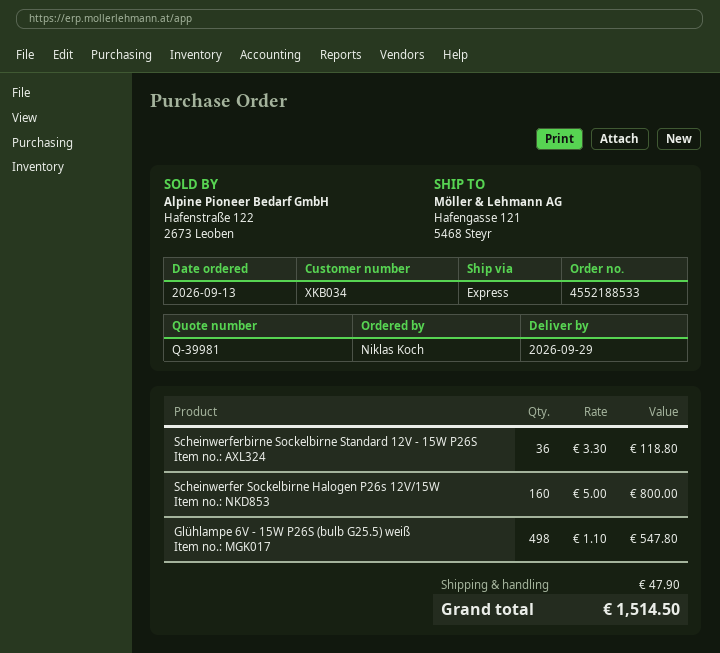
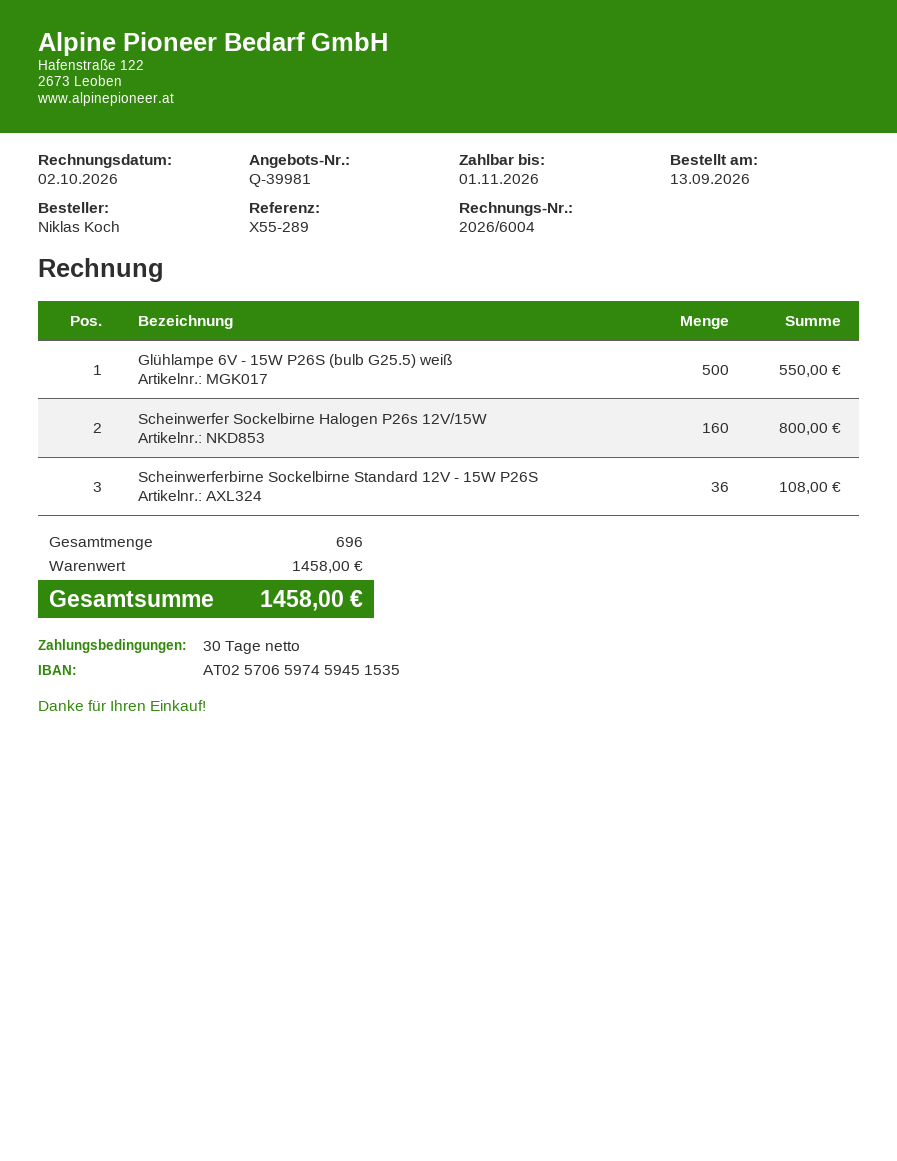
Scheinwerferbirne Sockelbirne Standard 12V - 15W P26S: 36 for 118.80 -> 36 for 108.00
Glühlampe 6V - 15W P26S (bulb G25.5) weiß: 498 for 547.80 -> 500 for 550.00
shipping: 47.90 -> none
total: 1514.50 -> 1458.00

